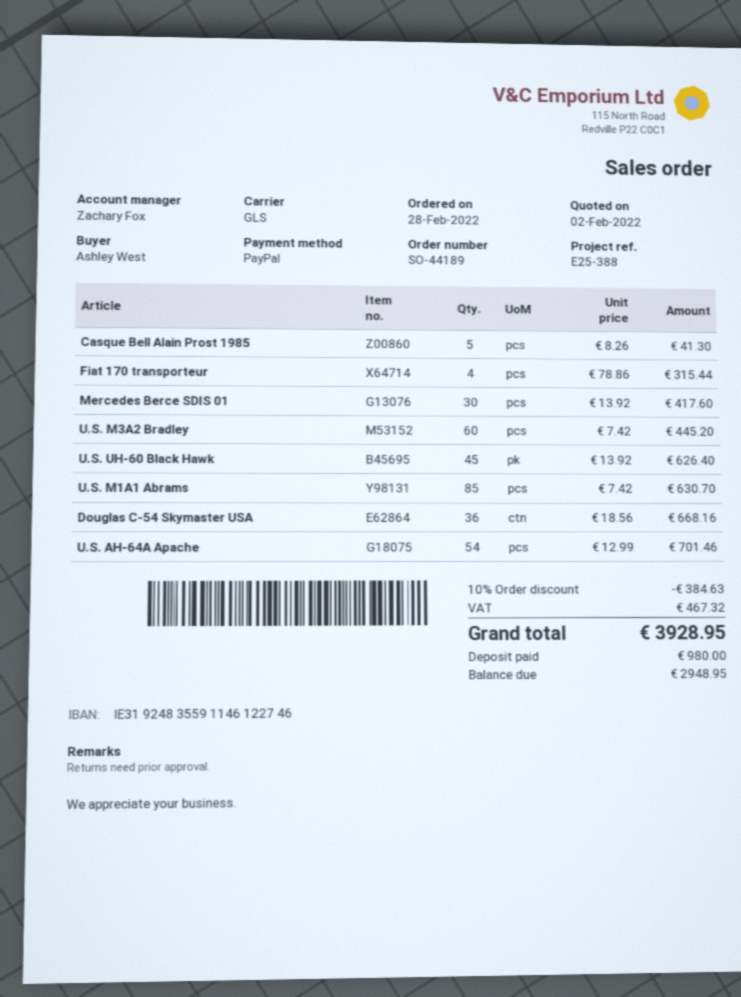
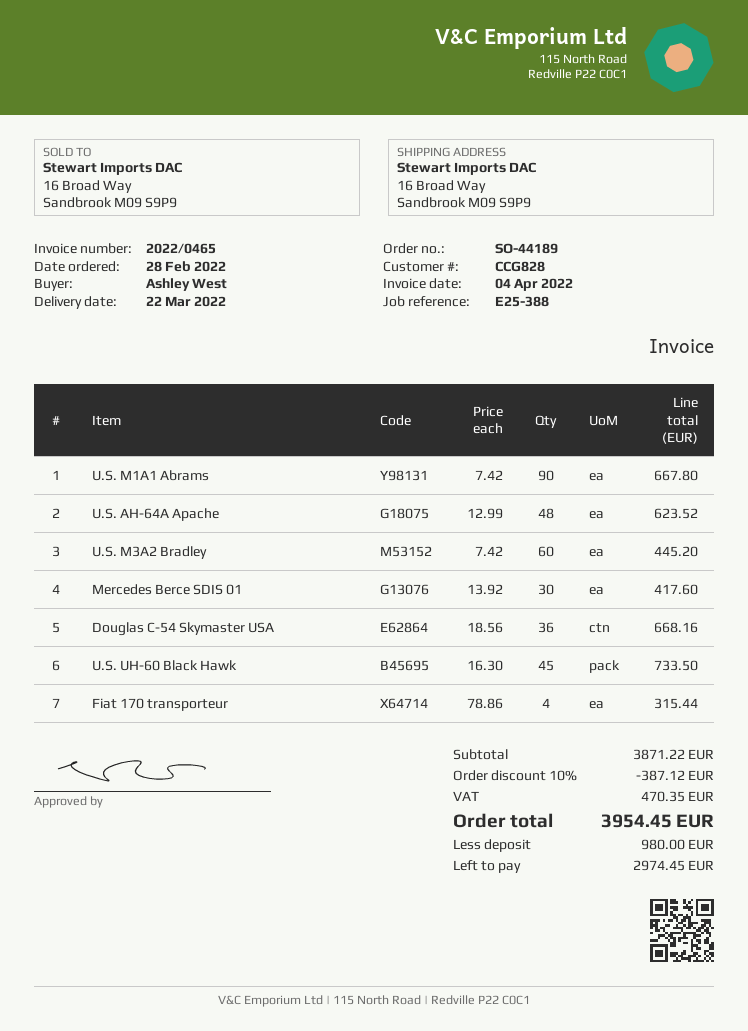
Casque Bell Alain Prost 1985: 5 x 8.26 = 41.30 -> none
U.S. UH-60 Black Hawk: 45 x 13.92 = 626.40 -> 45 x 16.30 = 733.50
U.S. M1A1 Abrams: 85 x 7.42 = 630.70 -> 90 x 7.42 = 667.80
U.S. AH-64A Apache: 54 x 12.99 = 701.46 -> 48 x 12.99 = 623.52
discount: 10% = 384.63 -> 10% = 387.12
tax: 467.32 -> 470.35
total: 3928.95 -> 3954.45
balance: 2948.95 -> 2974.45

